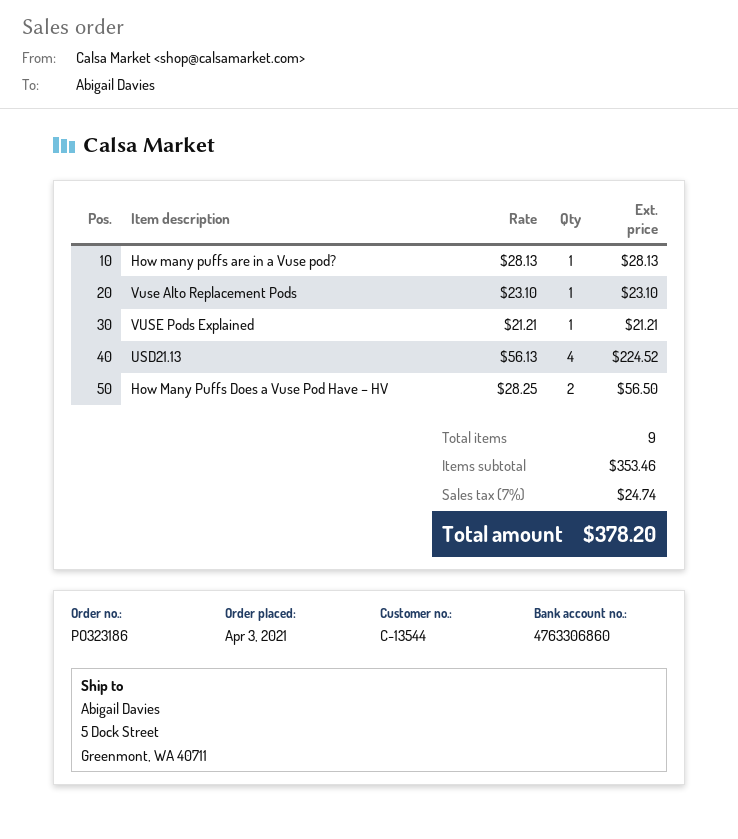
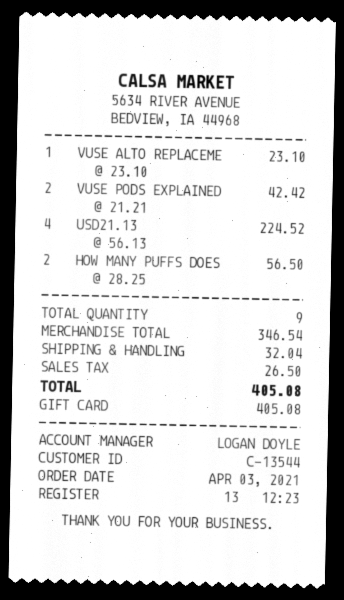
How many puffs are in a Vuse pod?: 1 x 28.13 = 28.13 -> none
VUSE Pods Explained: 1 x 21.21 = 21.21 -> 2 x 21.21 = 42.42
subtotal: 353.46 -> 346.54
shipping: none -> 32.04
tax: 24.74 -> 26.50
total: 378.20 -> 405.08

